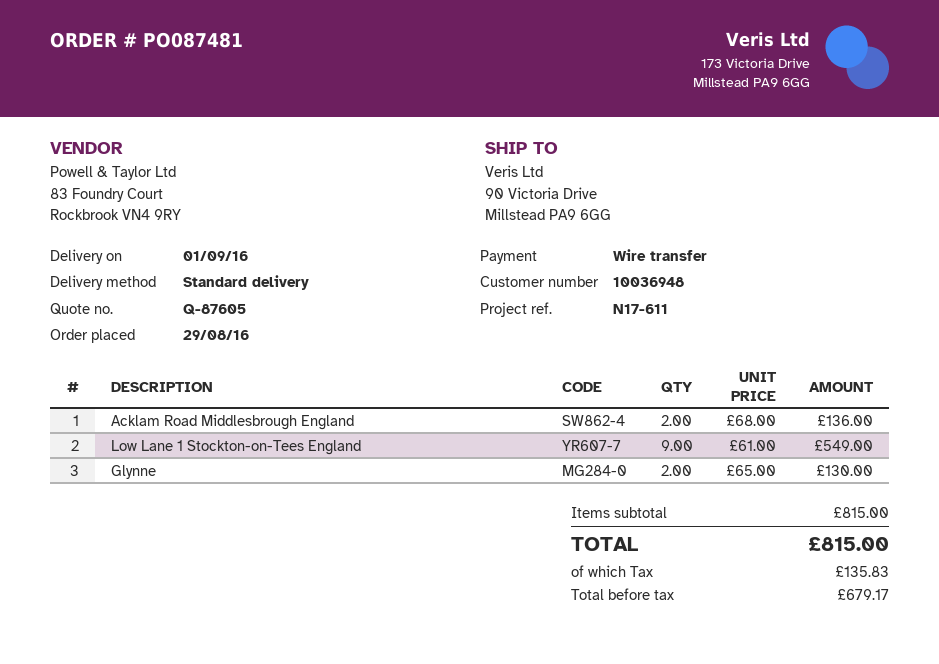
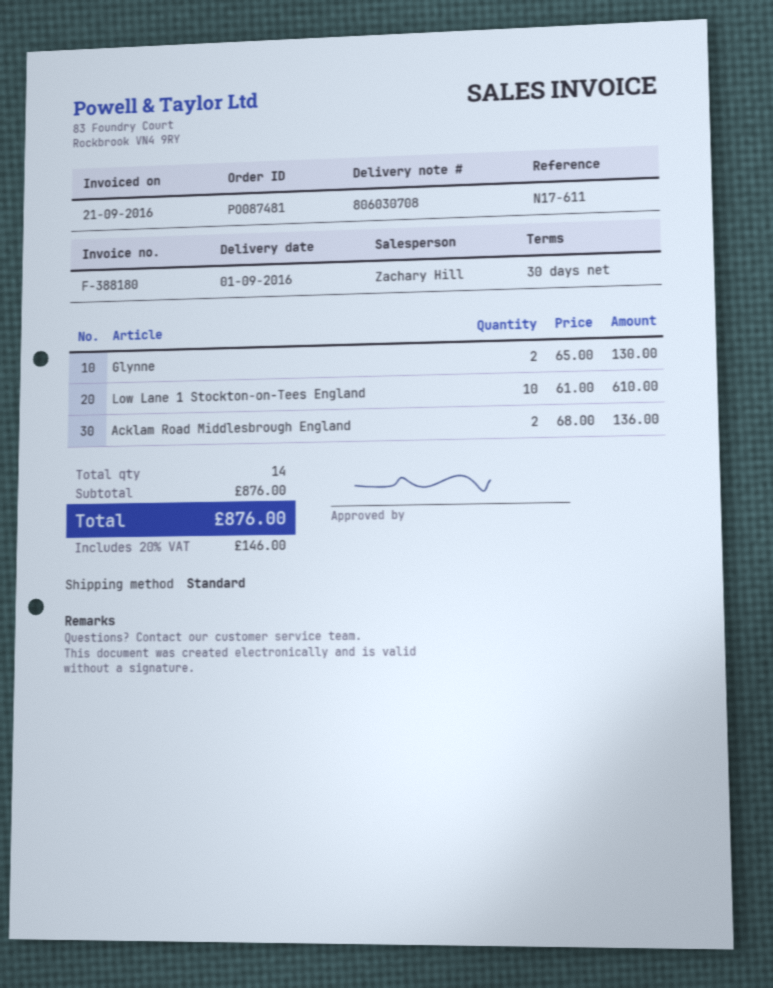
Low Lane 1 Stockton-on-Tees England: 9 x 61.00 = 549.00 -> 10 x 61.00 = 610.00
subtotal: 815.00 -> 876.00
tax: 135.83 -> 146.00
total: 815.00 -> 876.00

